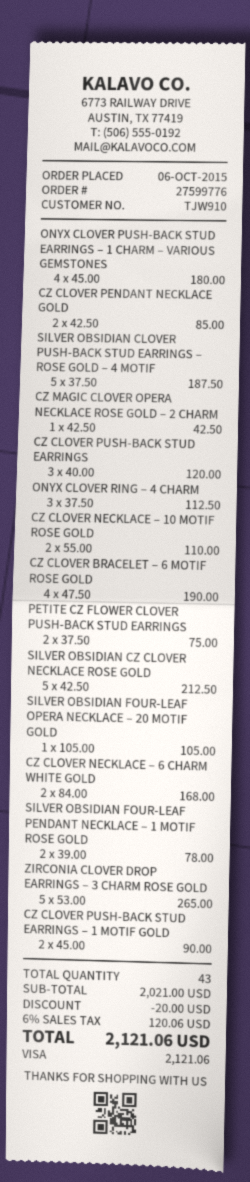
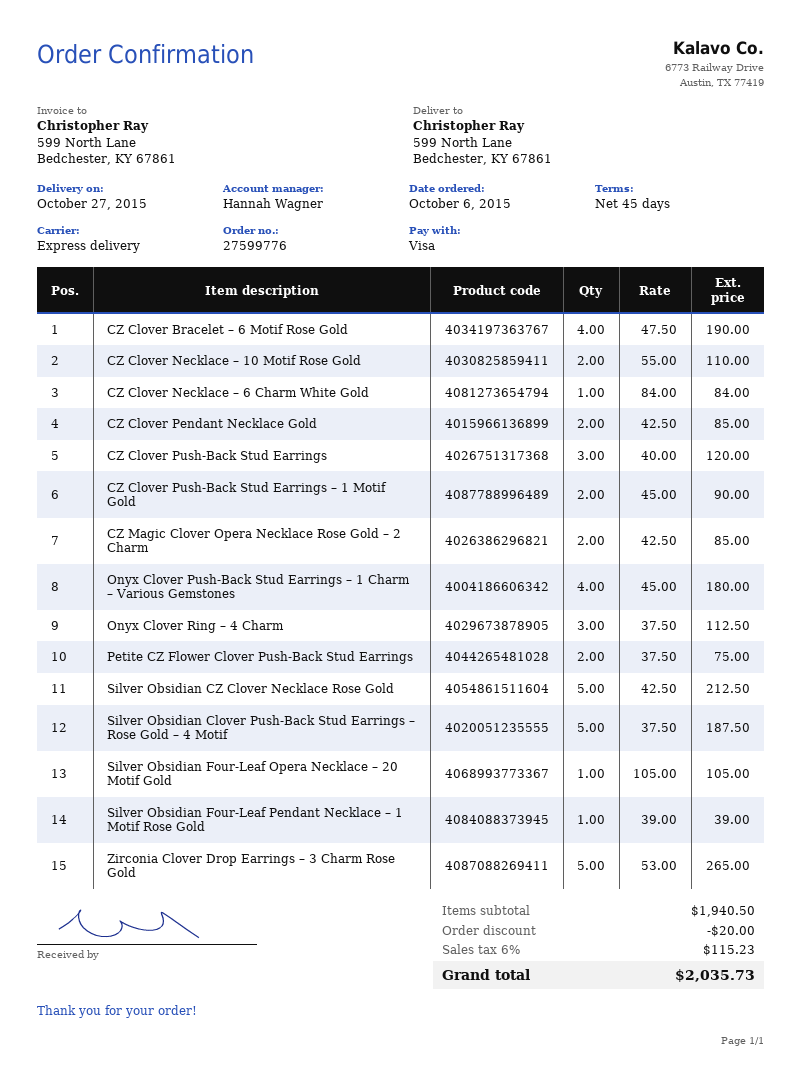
CZ MAGIC CLOVER OPERA NECKLACE ROSE GOLD – 2 CHARM: 1 x 42.50 = 42.50 -> 2 x 42.50 = 85.00
CZ CLOVER NECKLACE – 6 CHARM WHITE GOLD: 2 x 84.00 = 168.00 -> 1 x 84.00 = 84.00
SILVER OBSIDIAN FOUR-LEAF PENDANT NECKLACE – 1 MOTIF ROSE GOLD: 2 x 39.00 = 78.00 -> 1 x 39.00 = 39.00
subtotal: 2021.00 -> 1940.50
tax: 6% = 120.06 -> 6% = 115.23
total: 2121.06 -> 2035.73

